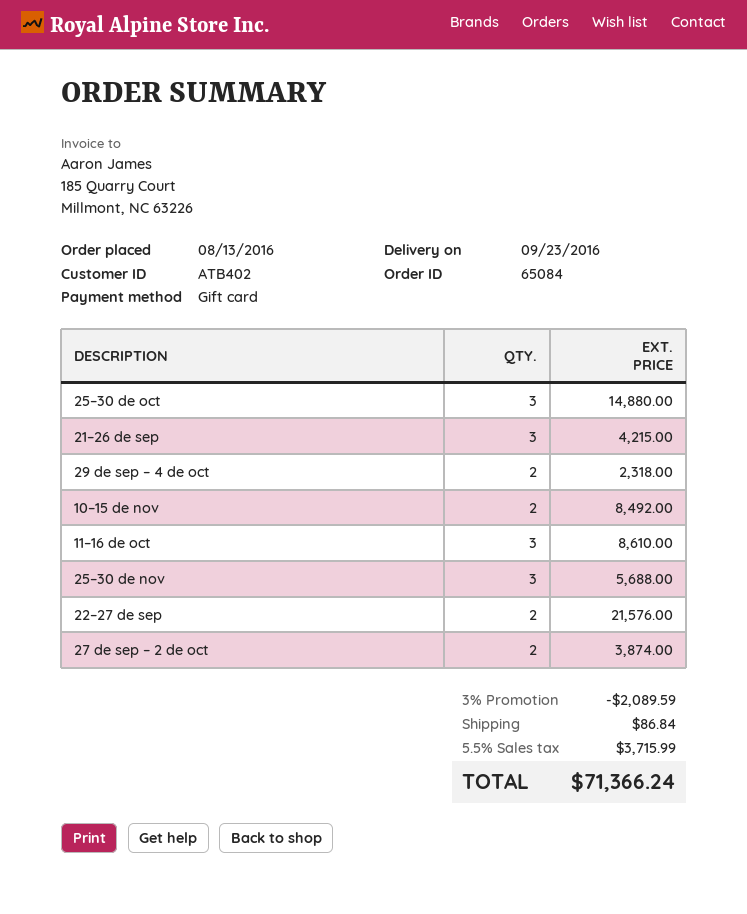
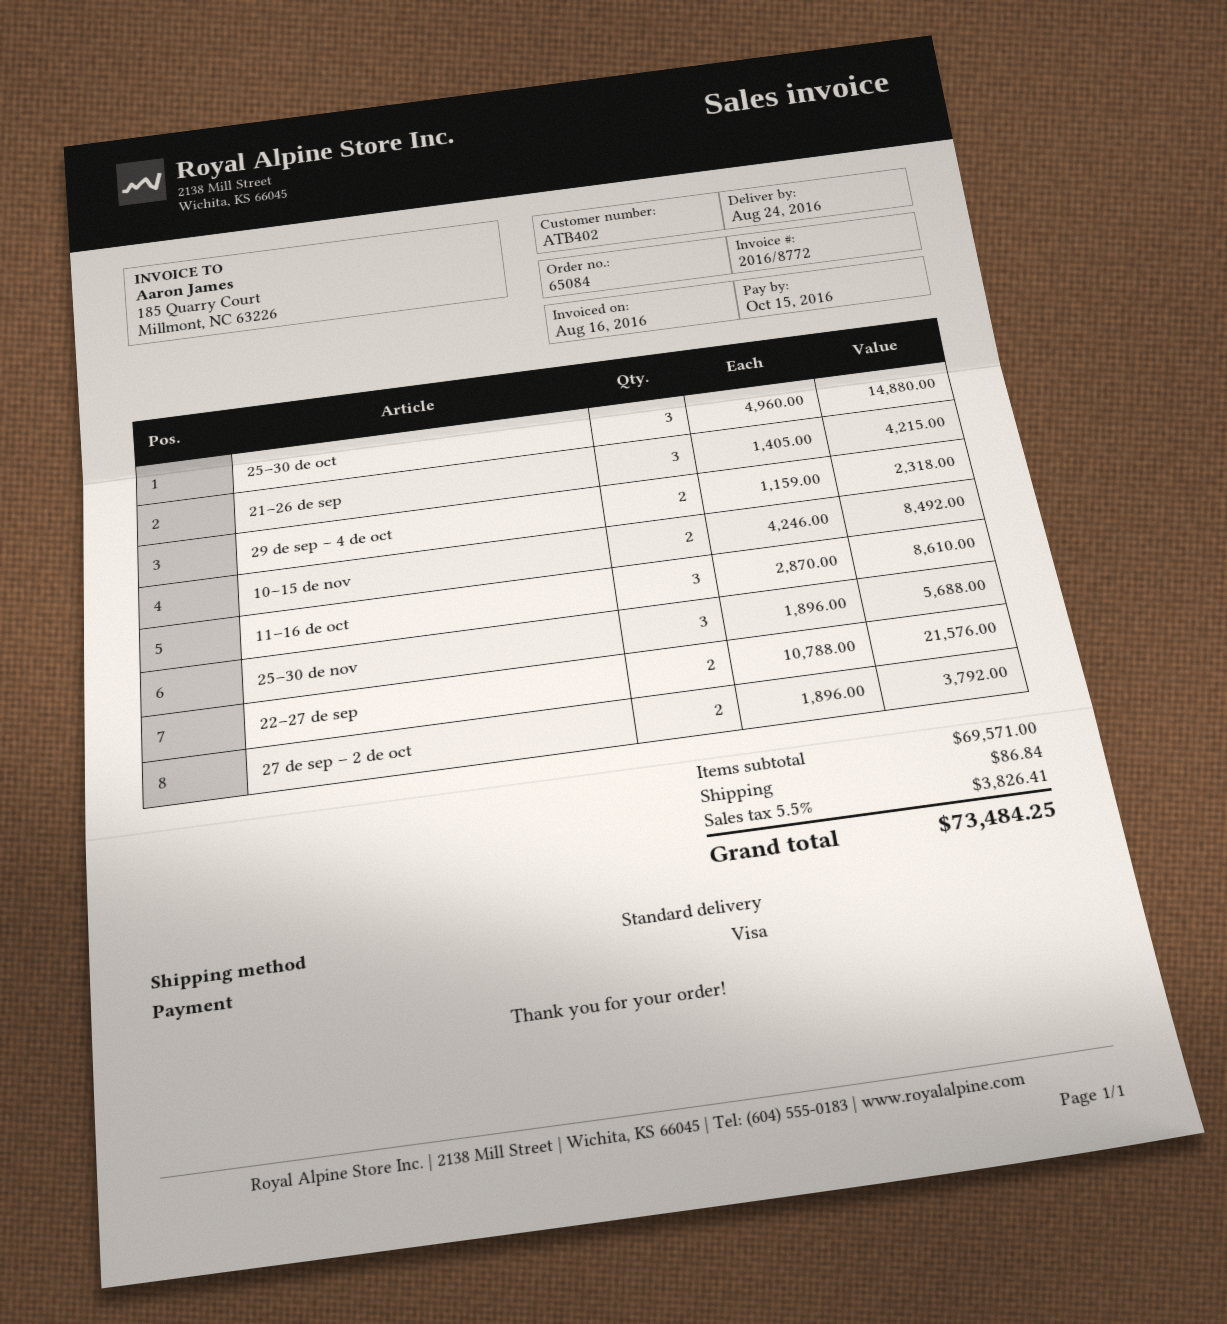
delivery date: 2016-09-23 -> 2016-08-24
payment method: gift card -> Visa
27 de sep – 2 de oct: 2 for 3874.00 -> 2 for 3792.00
discount: 3% = 2089.59 -> none
tax: 5.5% = 3715.99 -> 5.5% = 3826.41
total: 71366.24 -> 73484.25

